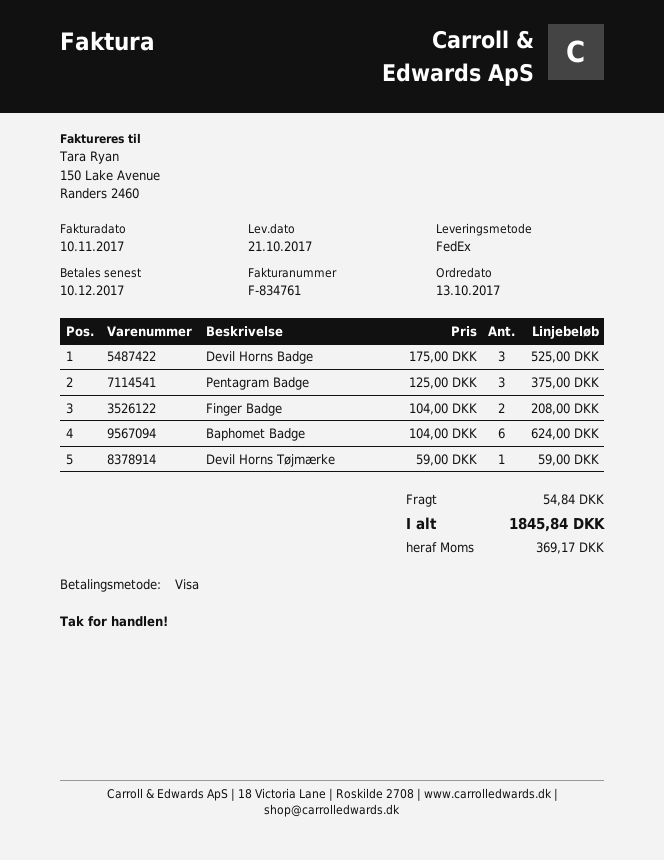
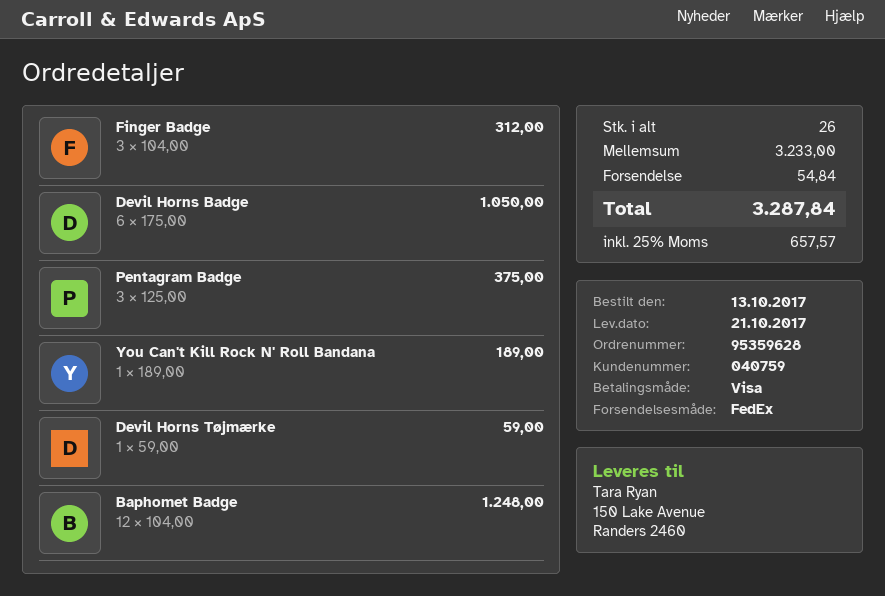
Devil Horns Badge: 3 x 175.00 = 525.00 -> 6 x 175.00 = 1050.00
Finger Badge: 2 x 104.00 = 208.00 -> 3 x 104.00 = 312.00
Baphomet Badge: 6 x 104.00 = 624.00 -> 12 x 104.00 = 1248.00
You Can't Kill Rock N' Roll Bandana: none -> 1 x 189.00 = 189.00
tax: 369.17 -> 657.57
total: 1845.84 -> 3287.84

